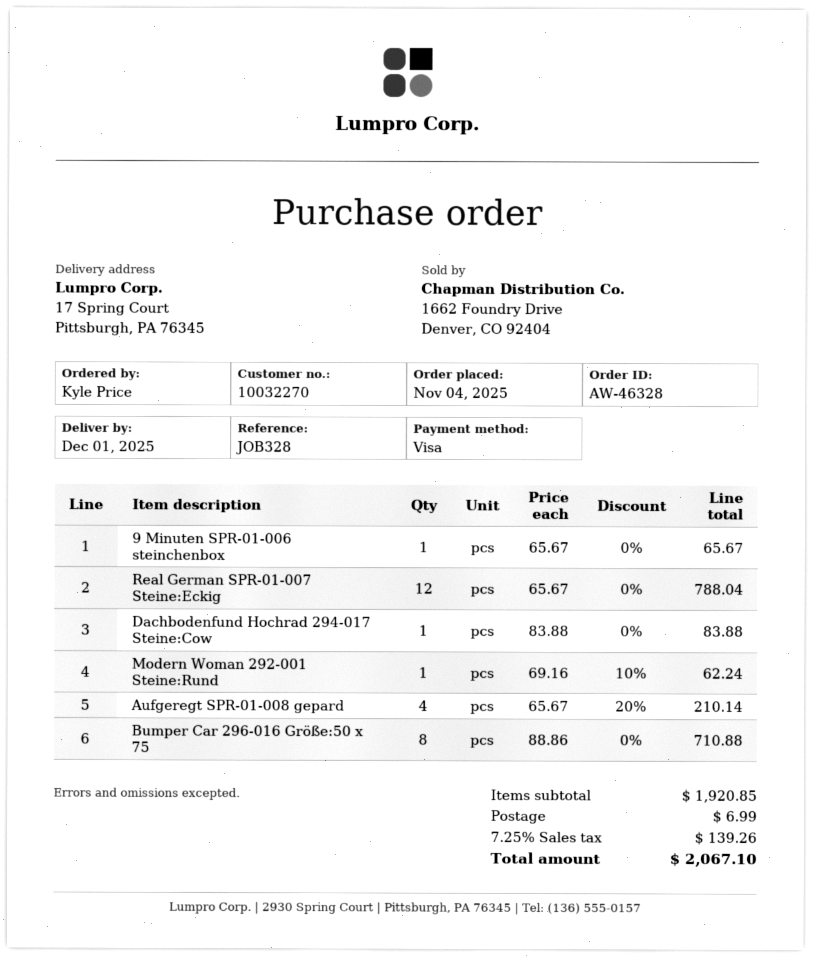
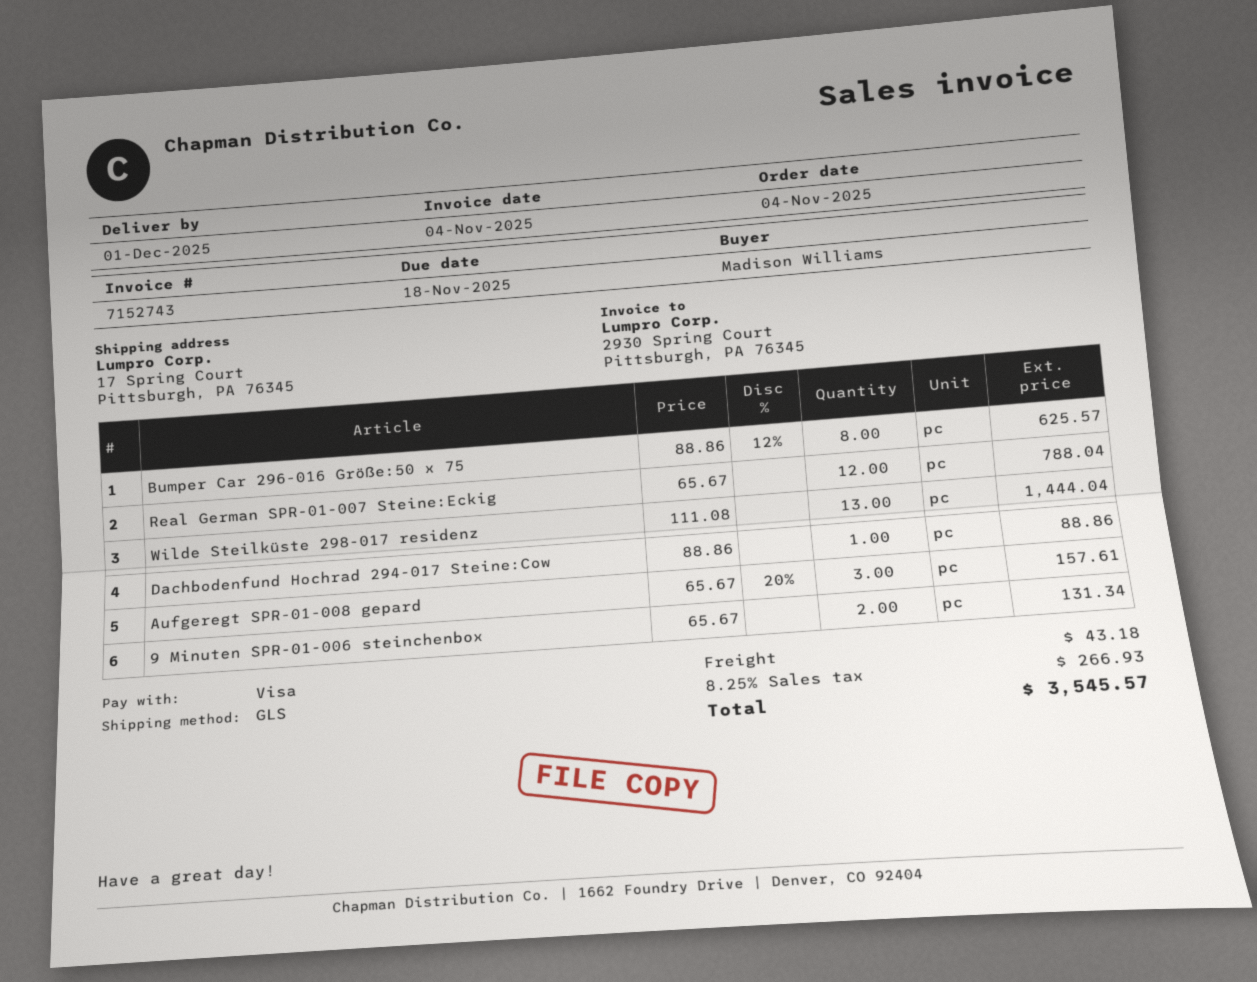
ordered by: Kyle Price -> Madison Williams
9 Minuten SPR-01-006 steinchenbox: 1 x 65.67 = 65.67 -> 2 x 65.67 = 131.34
Dachbodenfund Hochrad 294-017 Steine:Cow: 1 x 83.88 = 83.88 -> 1 x 88.86 = 88.86
Modern Woman 292-001 Steine:Rund: 1 x 69.16 - 10% = 62.24 -> none
Aufgeregt SPR-01-008 gepard: 4 x 65.67 - 20% = 210.14 -> 3 x 65.67 - 20% = 157.61
Bumper Car 296-016 Größe:50 x 75: 8 x 88.86 = 710.88 -> 8 x 88.86 - 12% = 625.57
Wilde Steilküste 298-017 residenz: none -> 13 x 111.08 = 1444.04
shipping: 6.99 -> 43.18
tax: 7.25% = 139.26 -> 8.25% = 266.93
total: 2067.10 -> 3545.57

